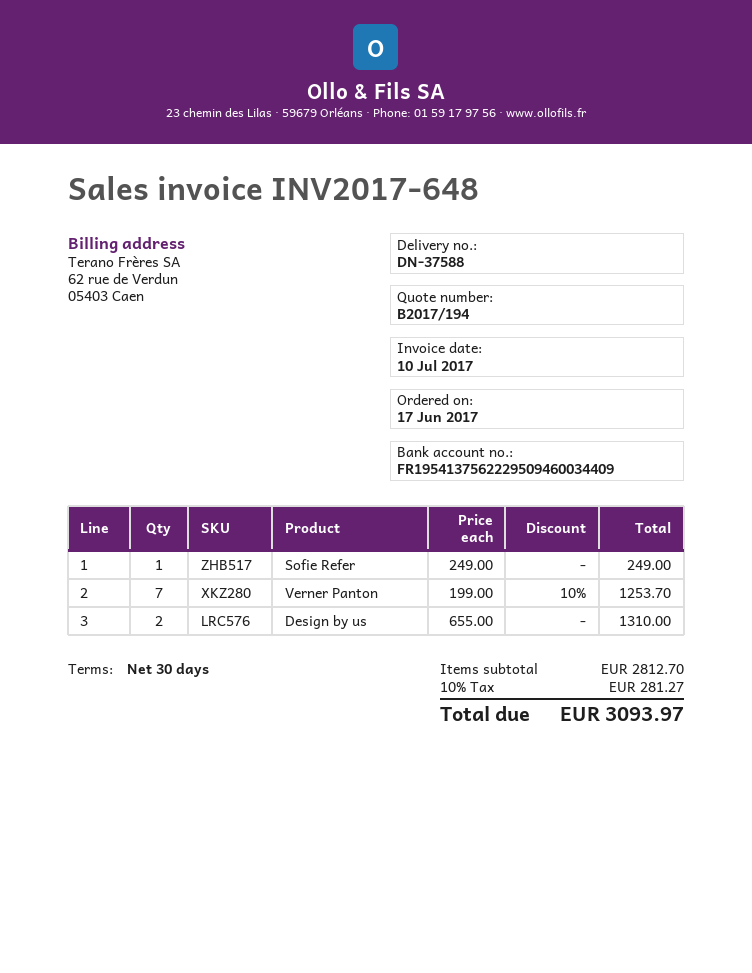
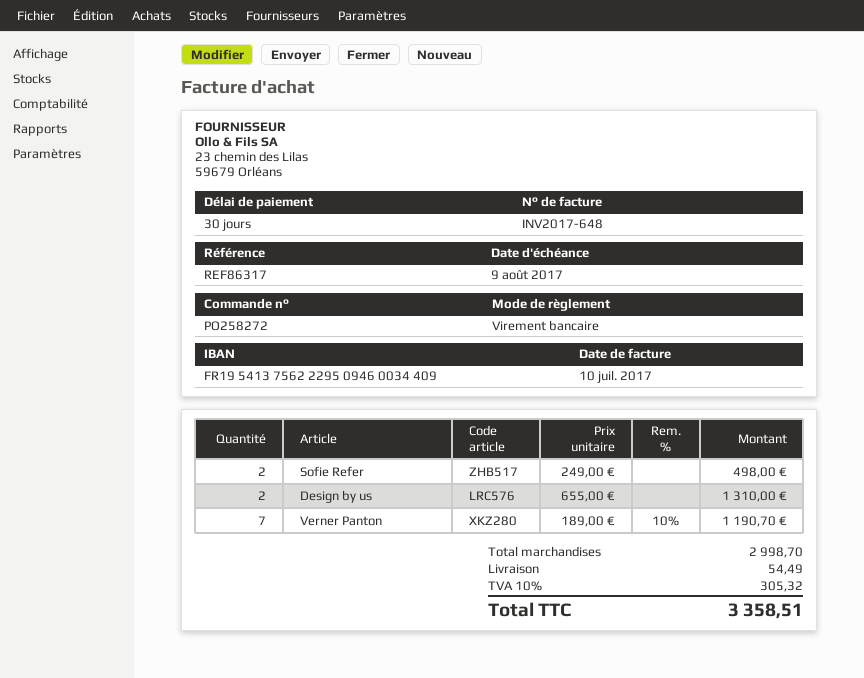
Sofie Refer: 1 x 249.00 = 249.00 -> 2 x 249.00 = 498.00
Verner Panton: 7 x 199.00 - 10% = 1253.70 -> 7 x 189.00 - 10% = 1190.70
subtotal: 2812.70 -> 2998.70
shipping: none -> 54.49
tax: 10% = 281.27 -> 10% = 305.32
total: 3093.97 -> 3358.51

